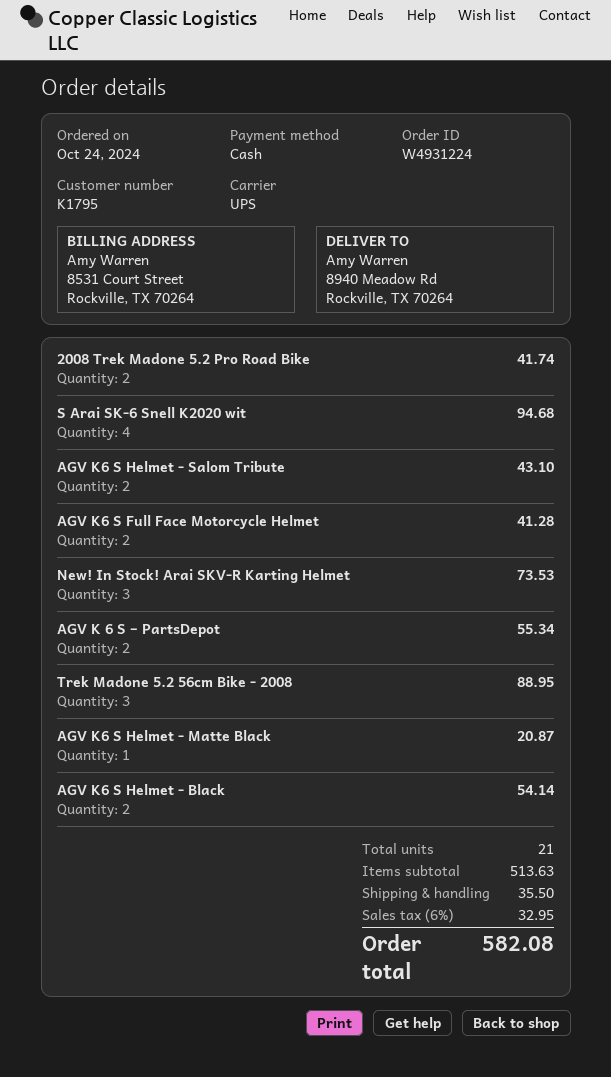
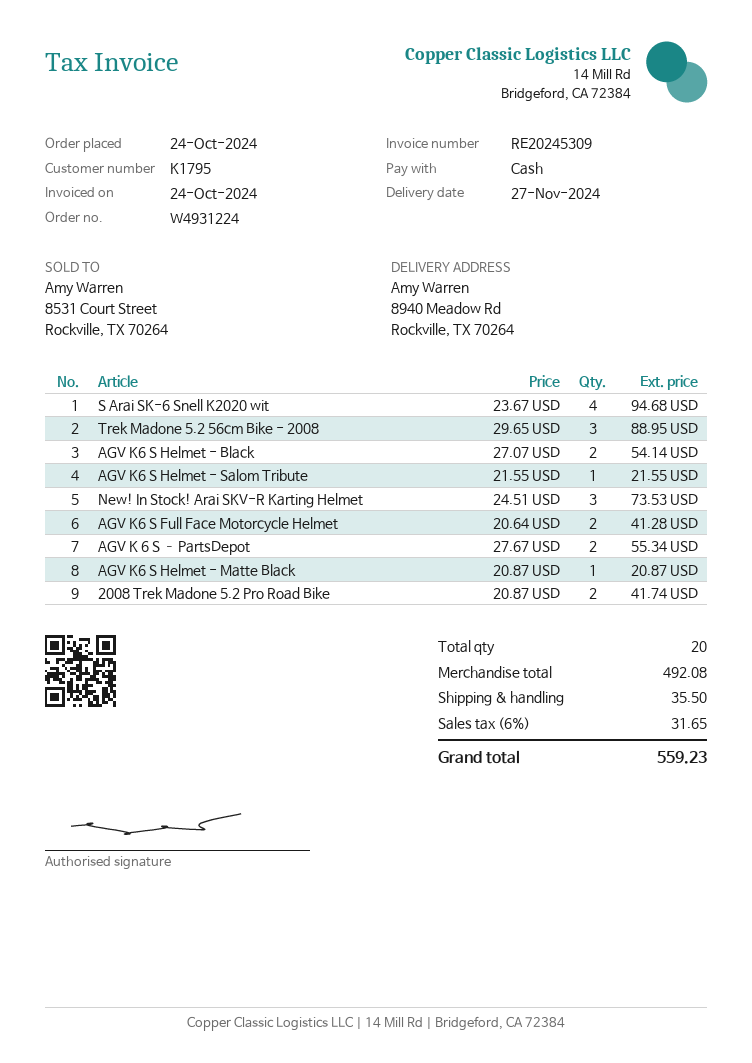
AGV K6 S Helmet - Salom Tribute: 2 for 43.10 -> 1 for 21.55
total quantity: 21 -> 20
subtotal: 513.63 -> 492.08
tax: 6% = 32.95 -> 6% = 31.65
total: 582.08 -> 559.23

